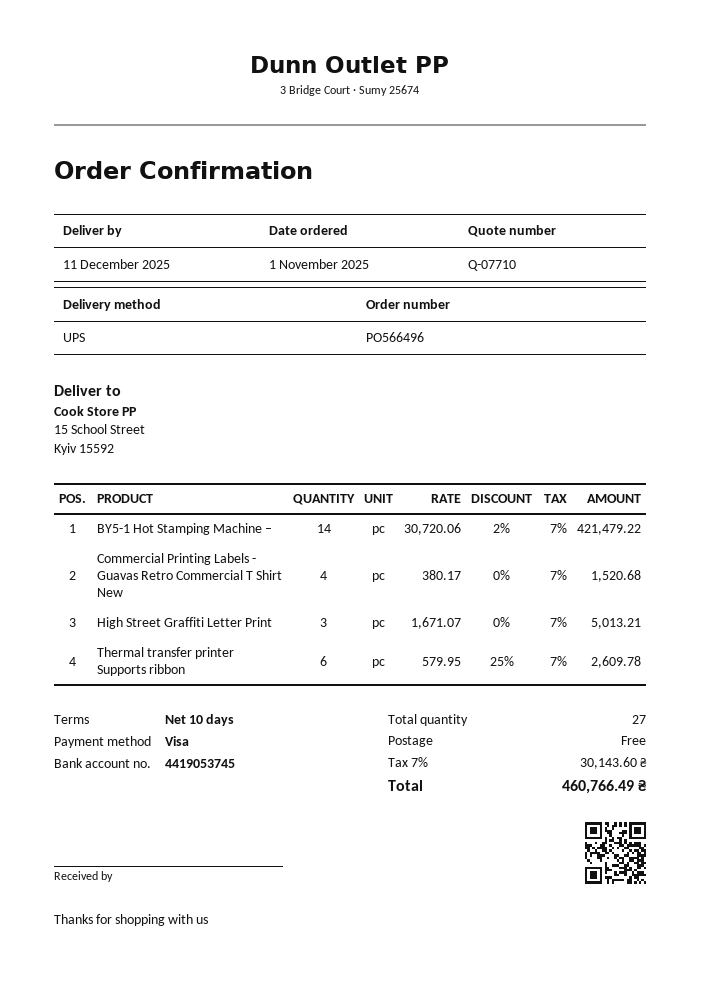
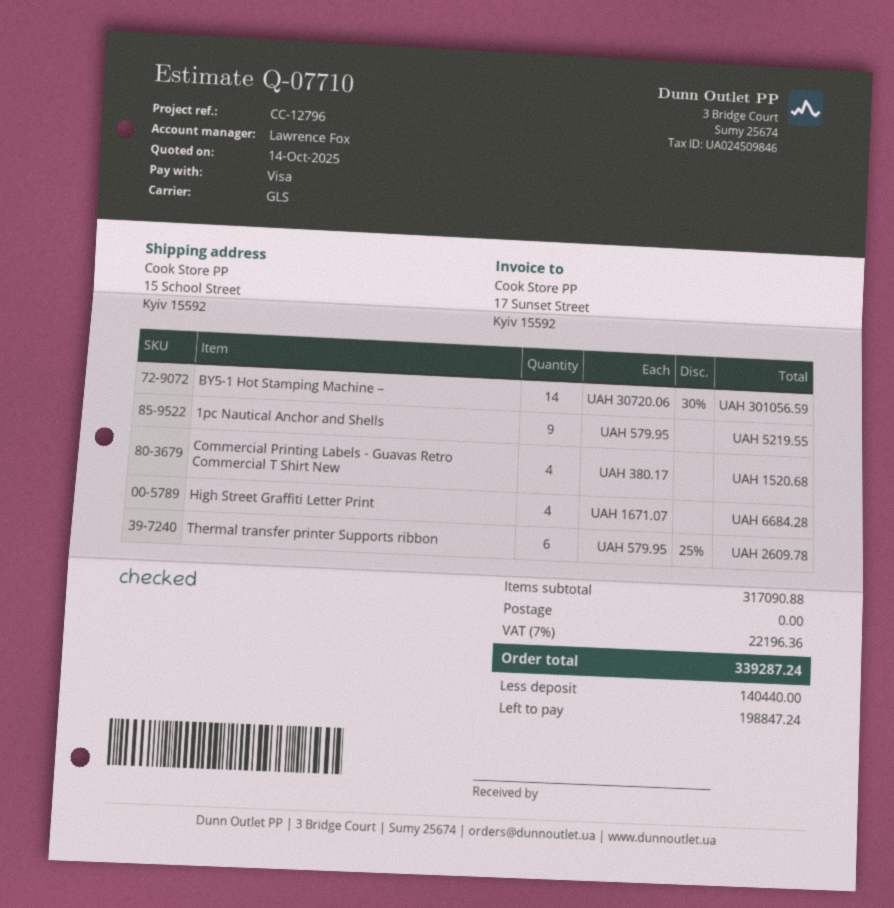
shipping method: UPS -> GLS
BY5-1 Hot Stamping Machine –: 14 x 30720.06 - 2% = 421479.22 -> 14 x 30720.06 - 30% = 301056.59
High Street Graffiti Letter Print: 3 x 1671.07 = 5013.21 -> 4 x 1671.07 = 6684.28
1pc Nautical Anchor and Shells: none -> 9 x 579.95 = 5219.55
tax: 7% = 30143.60 -> 7% = 22196.36
total: 460766.49 -> 339287.24

